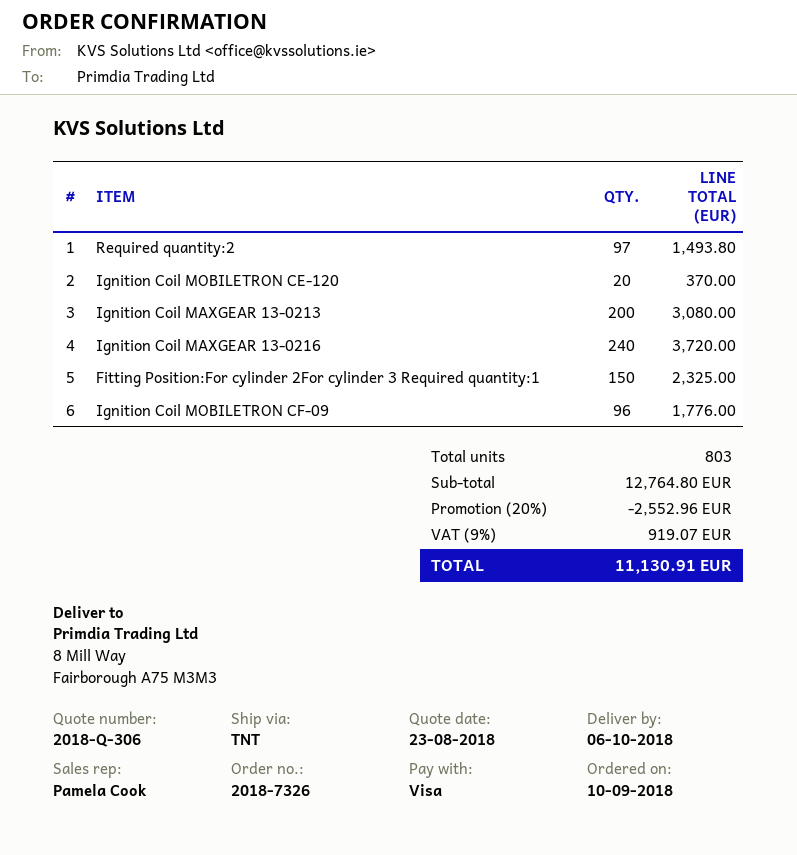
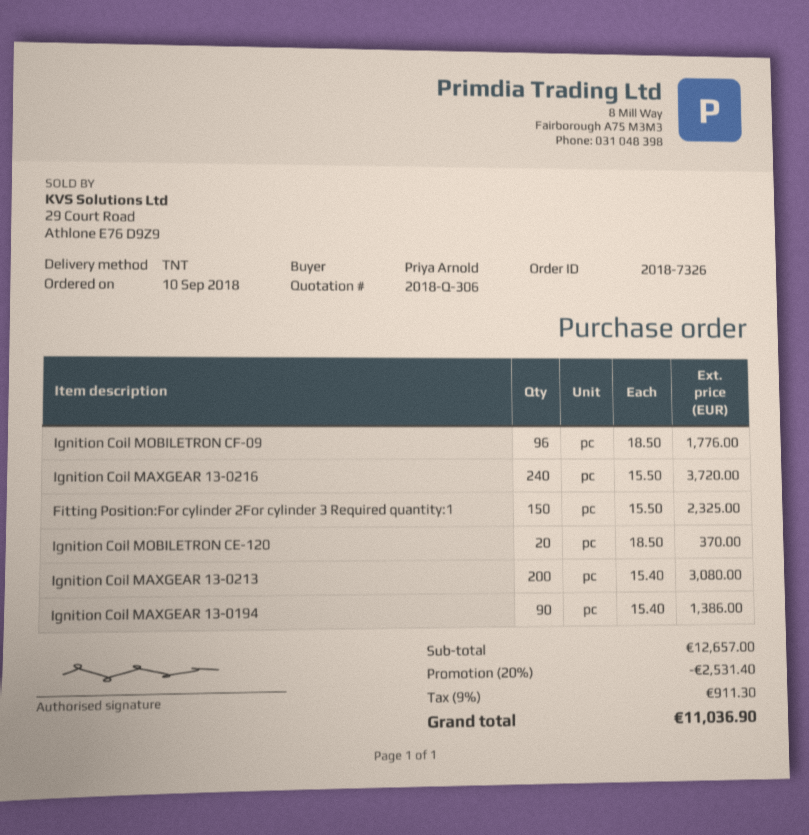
Required quantity:2: 97 for 1493.80 -> none
Ignition Coil MAXGEAR 13-0194: none -> 90 for 1386.00
subtotal: 12764.80 -> 12657.00
discount: 20% = 2552.96 -> 20% = 2531.40
tax: 9% = 919.07 -> 9% = 911.30
total: 11130.91 -> 11036.90

